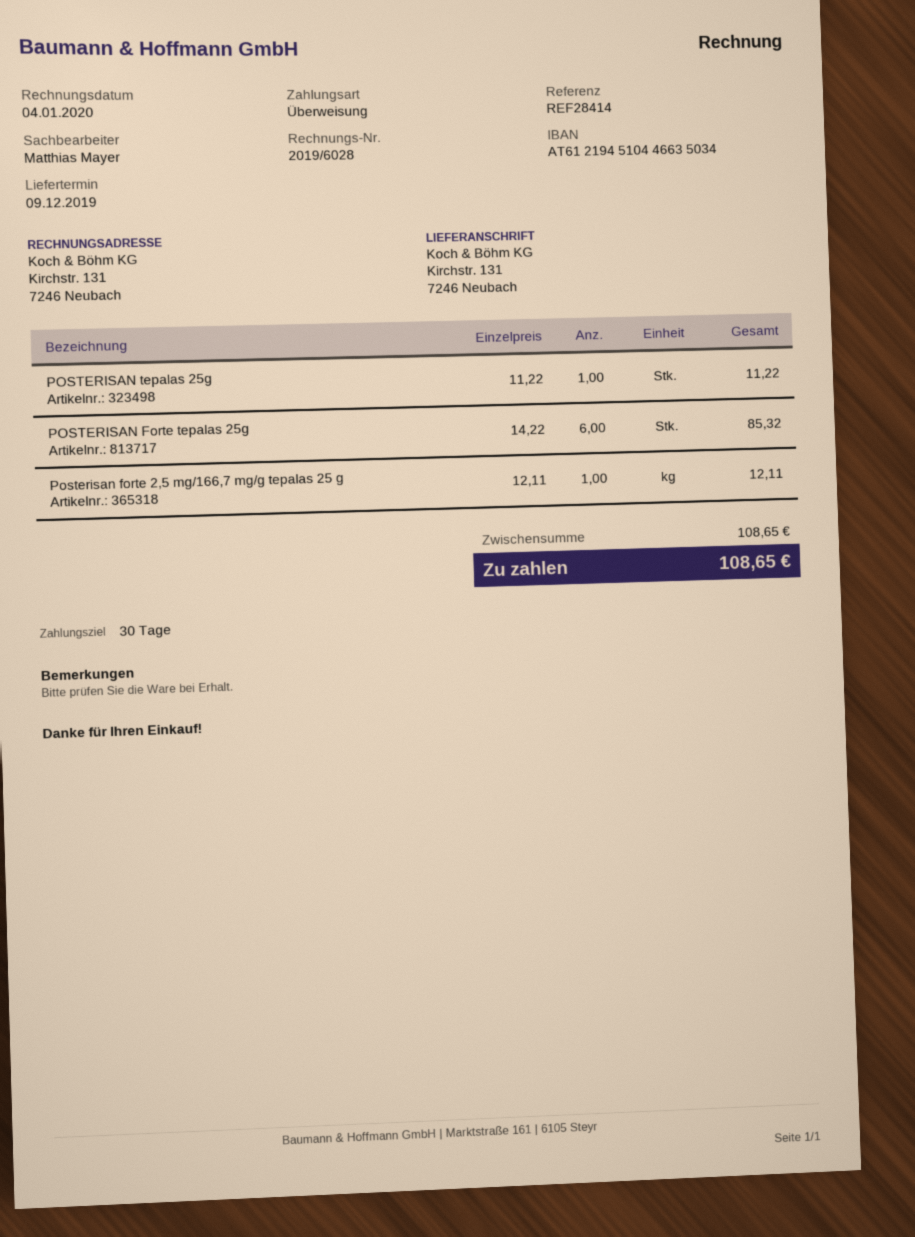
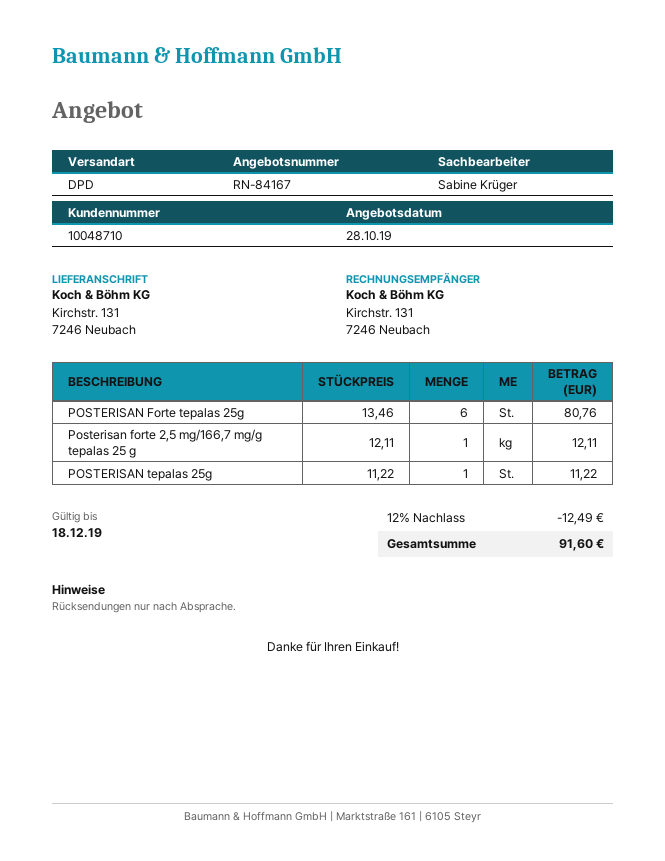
sales rep: Matthias Mayer -> Sabine Krüger
POSTERISAN Forte tepalas 25g: 6 x 14.22 = 85.32 -> 6 x 13.46 = 80.76
discount: none -> 12% = 12.49
total: 108.65 -> 91.60

